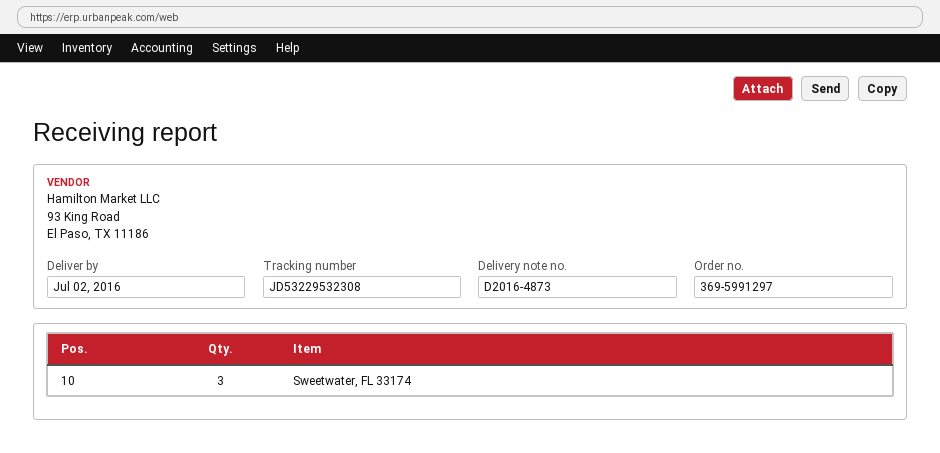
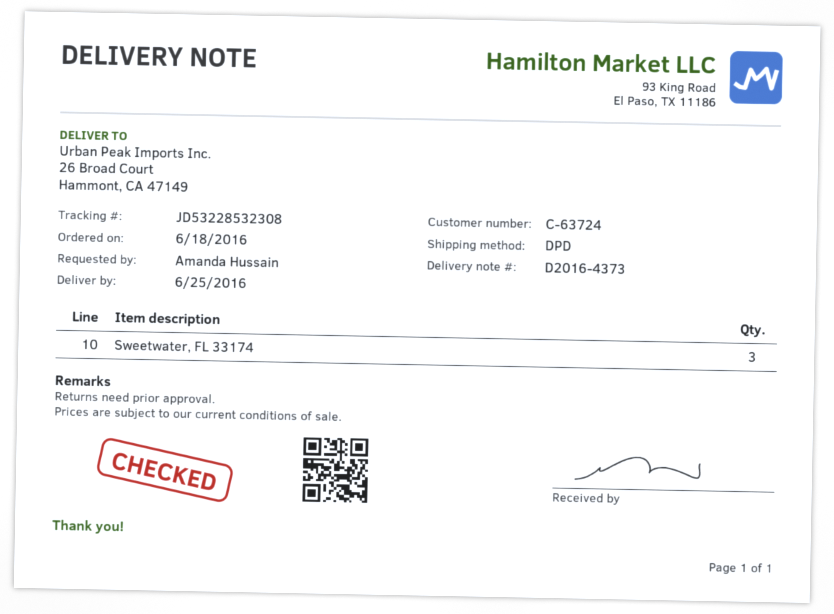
delivery note number: D2016-4873 -> D2016-4373
delivery date: 2016-07-02 -> 2016-06-25
tracking number: JD53229532308 -> JD53228532308

